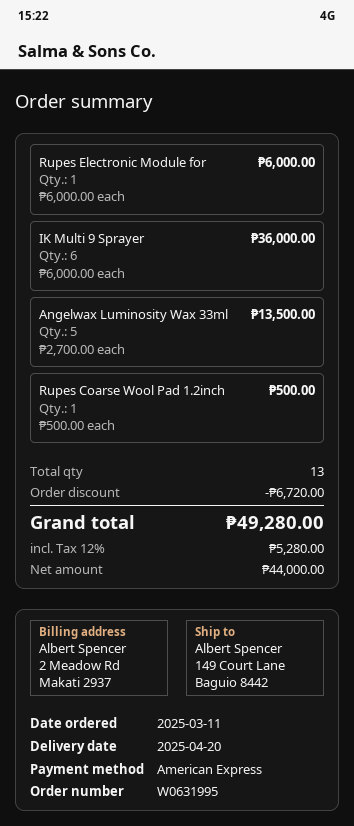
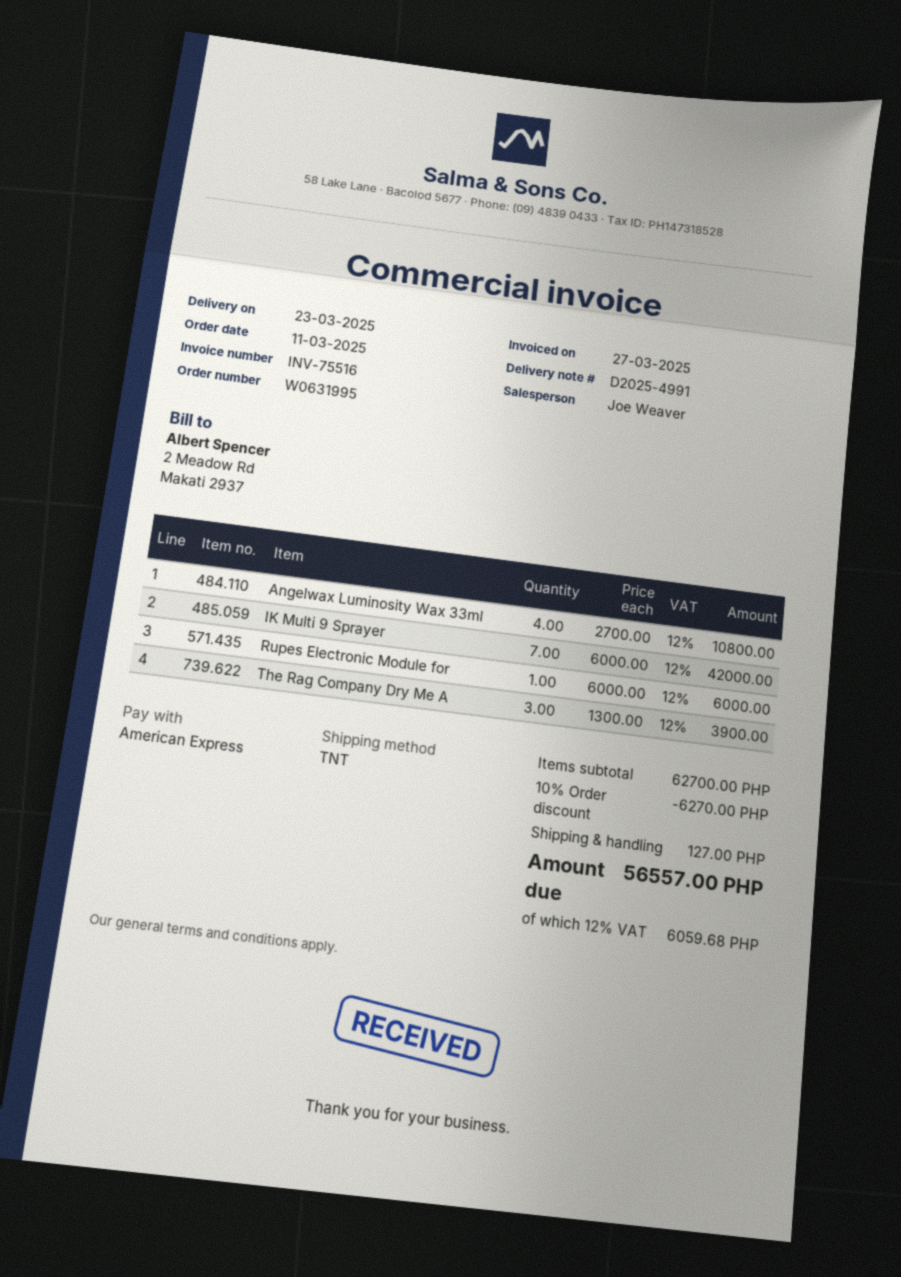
delivery date: 2025-04-20 -> 2025-03-23
IK Multi 9 Sprayer: 6 x 6000.00 = 36000.00 -> 7 x 6000.00 = 42000.00
Angelwax Luminosity Wax 33ml: 5 x 2700.00 = 13500.00 -> 4 x 2700.00 = 10800.00
Rupes Coarse Wool Pad 1.2inch: 1 x 500.00 = 500.00 -> none
The Rag Company Dry Me A: none -> 3 x 1300.00 = 3900.00
discount: 6720.00 -> 6270.00
shipping: none -> 127.00
tax: 12% = 5280.00 -> 12% = 6059.68
total: 49280.00 -> 56557.00

